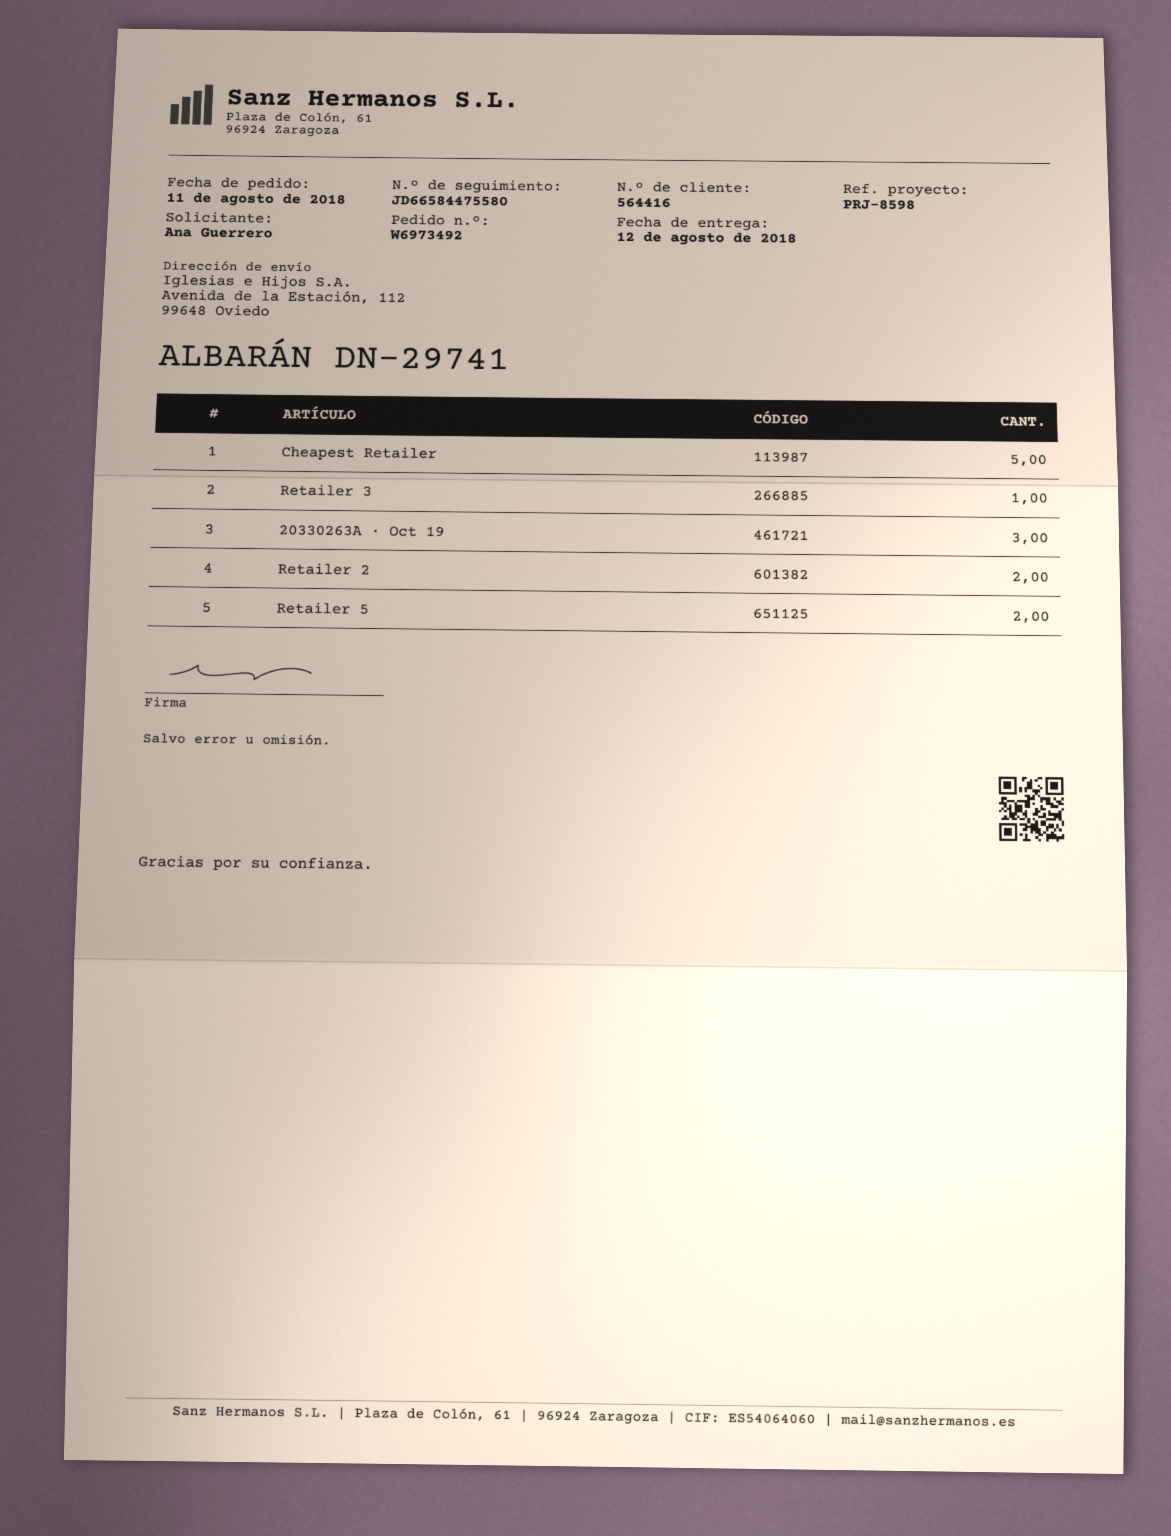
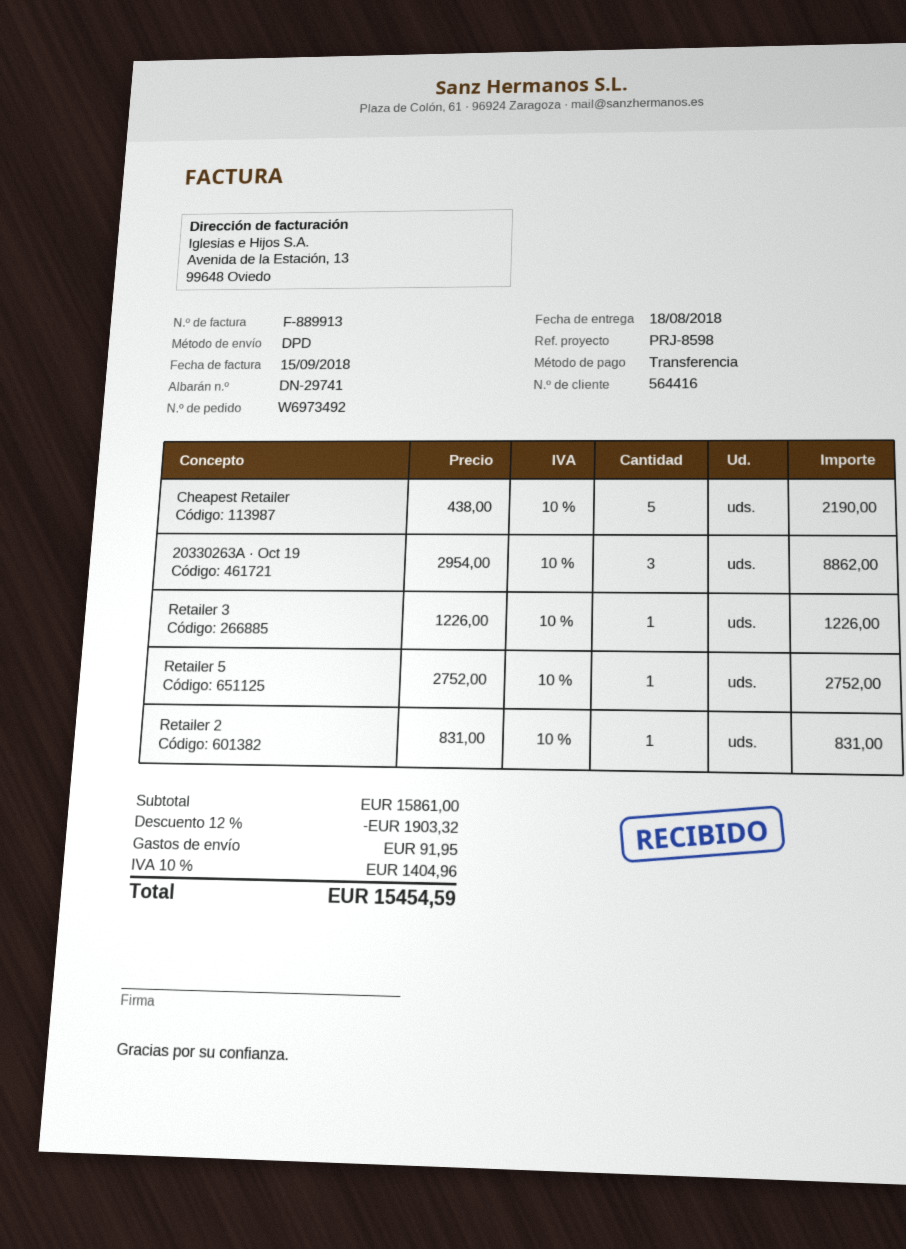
delivery date: 2018-08-12 -> 2018-08-18
Retailer 2: 2 -> 1
Retailer 5: 2 -> 1

